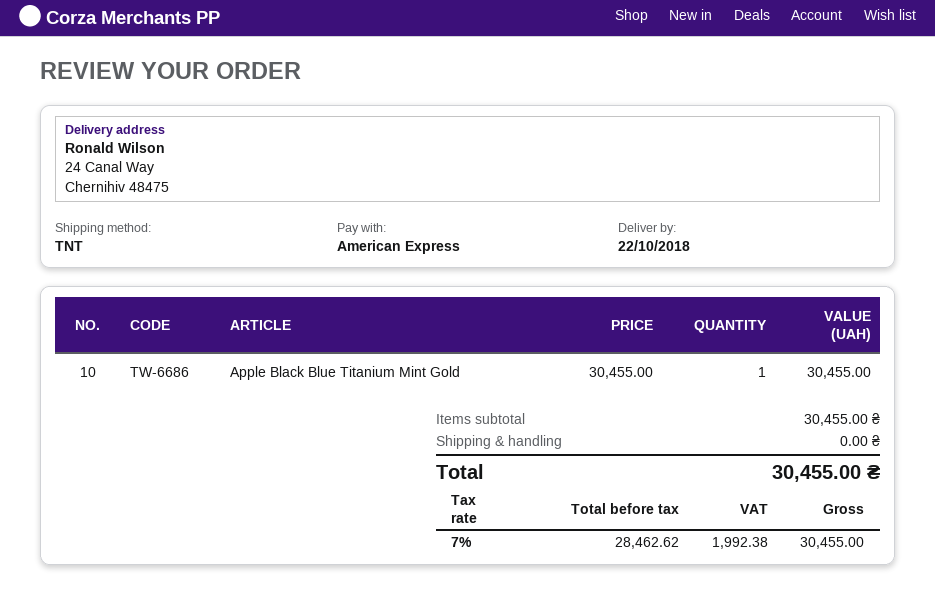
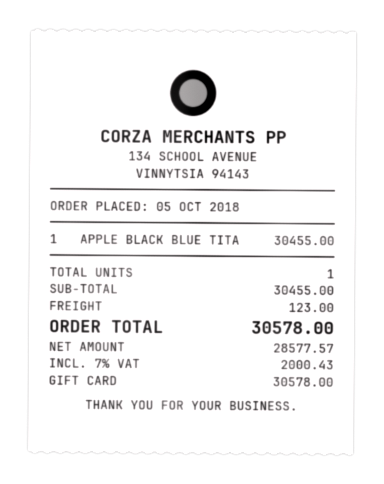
payment method: American Express -> gift card
shipping: 0.00 -> 123.00
net: 28462.62 -> 28577.57
tax: 7% = 1992.38 -> 7% = 2000.43
total: 30455.00 -> 30578.00

